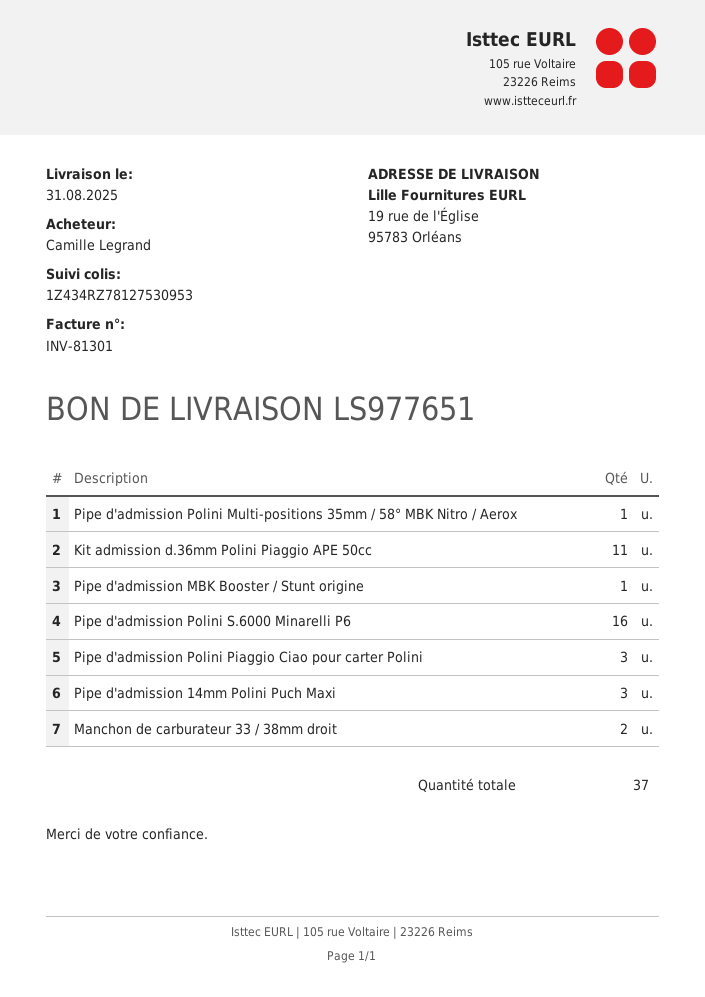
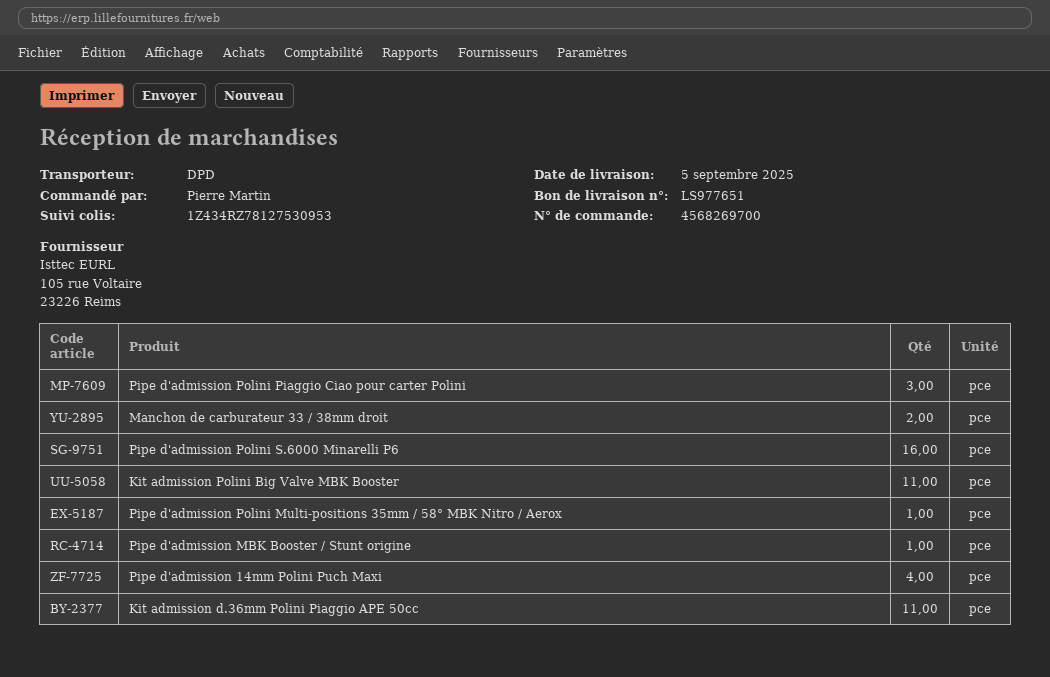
delivery date: 2025-08-31 -> 2025-09-05
ordered by: Camille Legrand -> Pierre Martin
Pipe d'admission 14mm Polini Puch Maxi: 3 -> 4
Kit admission Polini Big Valve MBK Booster: none -> 11

